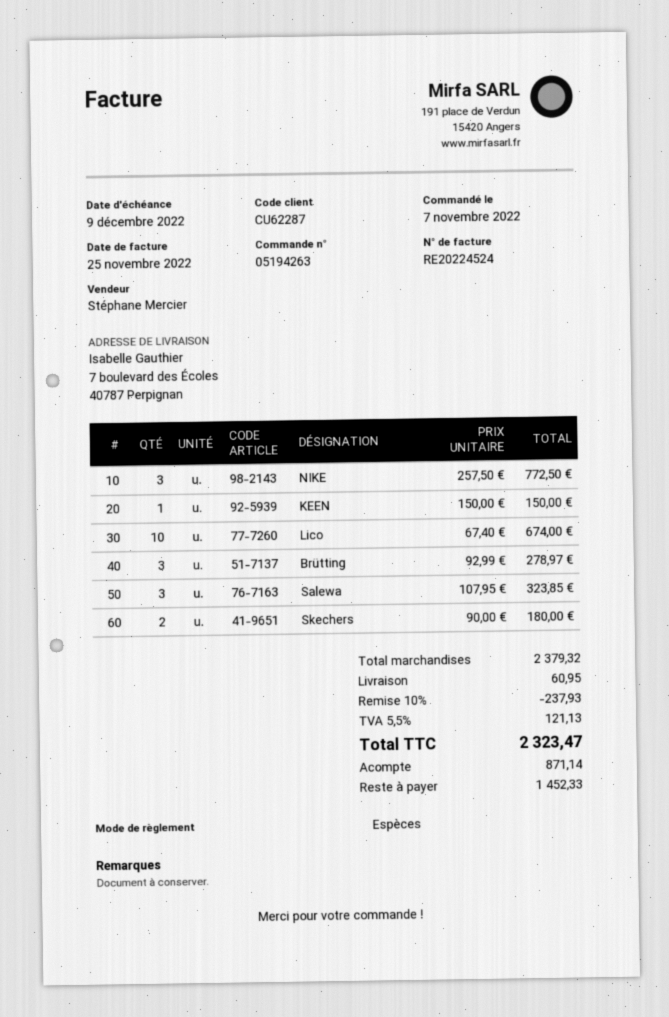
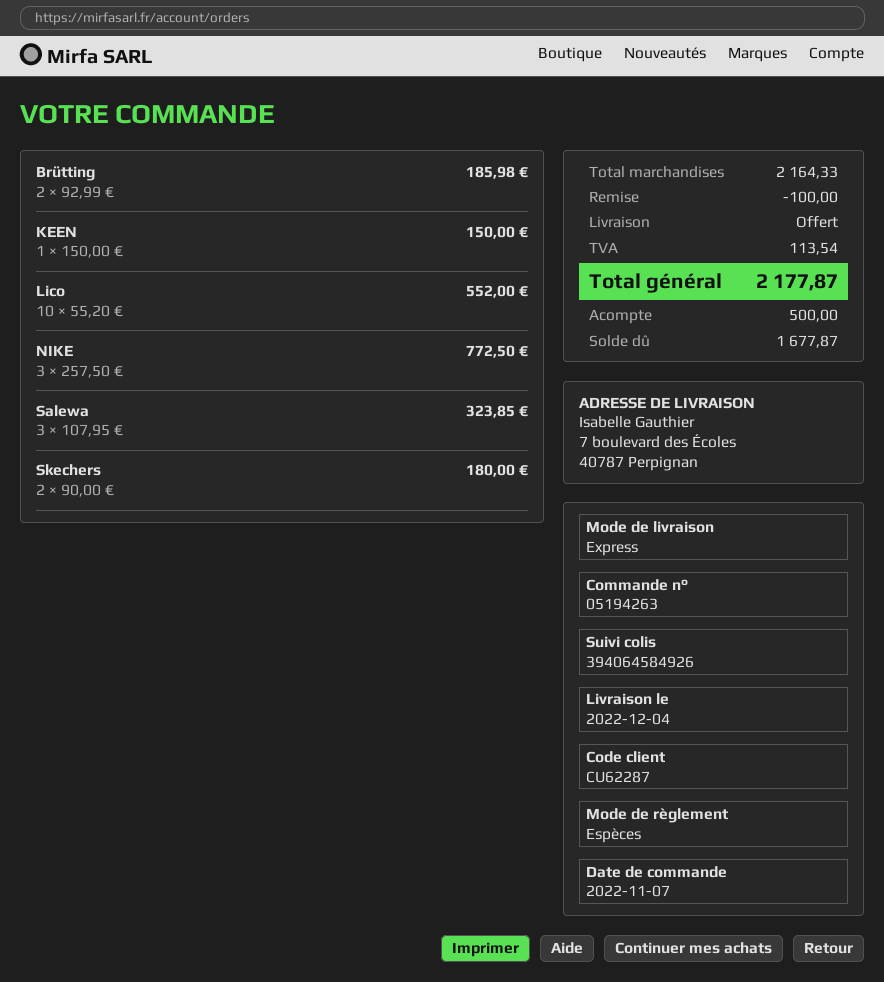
Lico: 10 x 67.40 = 674.00 -> 10 x 55.20 = 552.00
Brütting: 3 x 92.99 = 278.97 -> 2 x 92.99 = 185.98
subtotal: 2379.32 -> 2164.33
discount: 237.93 -> 100.00
shipping: 60.95 -> 0.00
tax: 121.13 -> 113.54
total: 2323.47 -> 2177.87
deposit: 871.14 -> 500.00
balance: 1452.33 -> 1677.87

